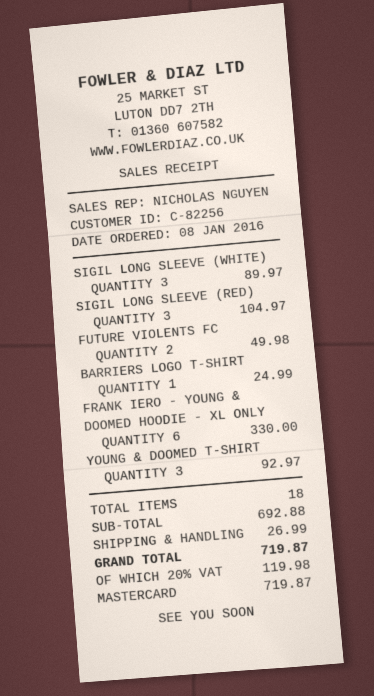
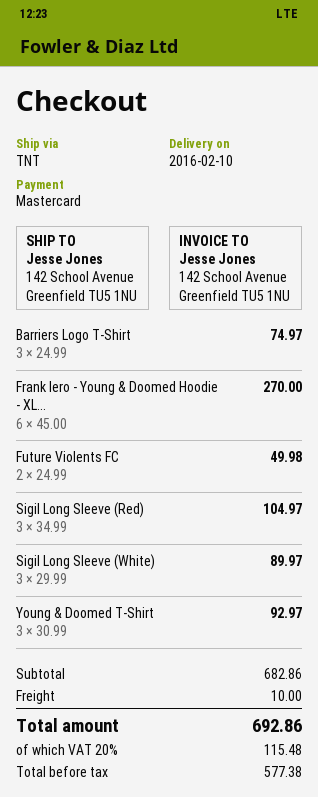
BARRIERS LOGO T-SHIRT: 1 for 24.99 -> 3 for 74.97
FRANK IERO - YOUNG & DOOMED HOODIE - XL ONLY: 6 for 330.00 -> 6 for 270.00
subtotal: 692.88 -> 682.86
shipping: 26.99 -> 10.00
tax: 20% = 119.98 -> 20% = 115.48
total: 719.87 -> 692.86

